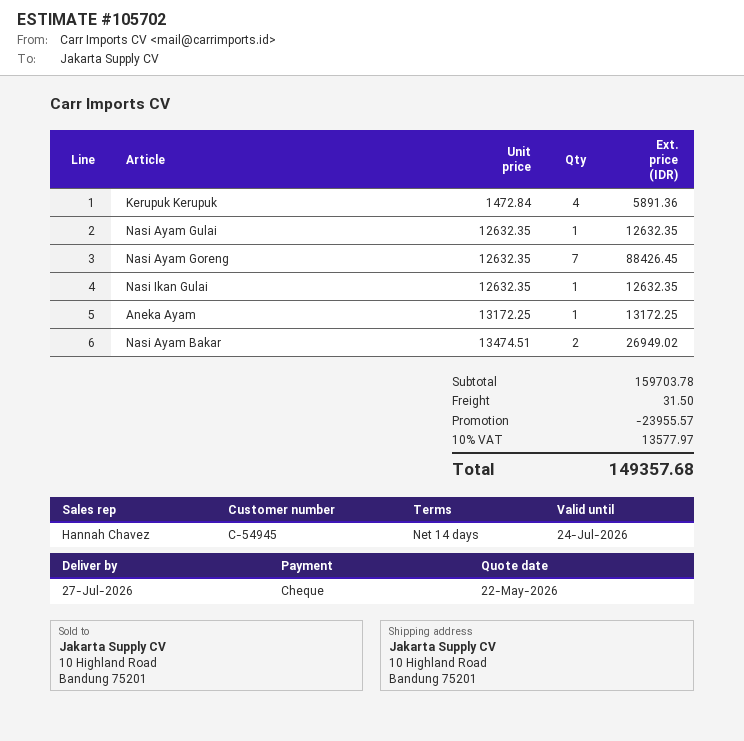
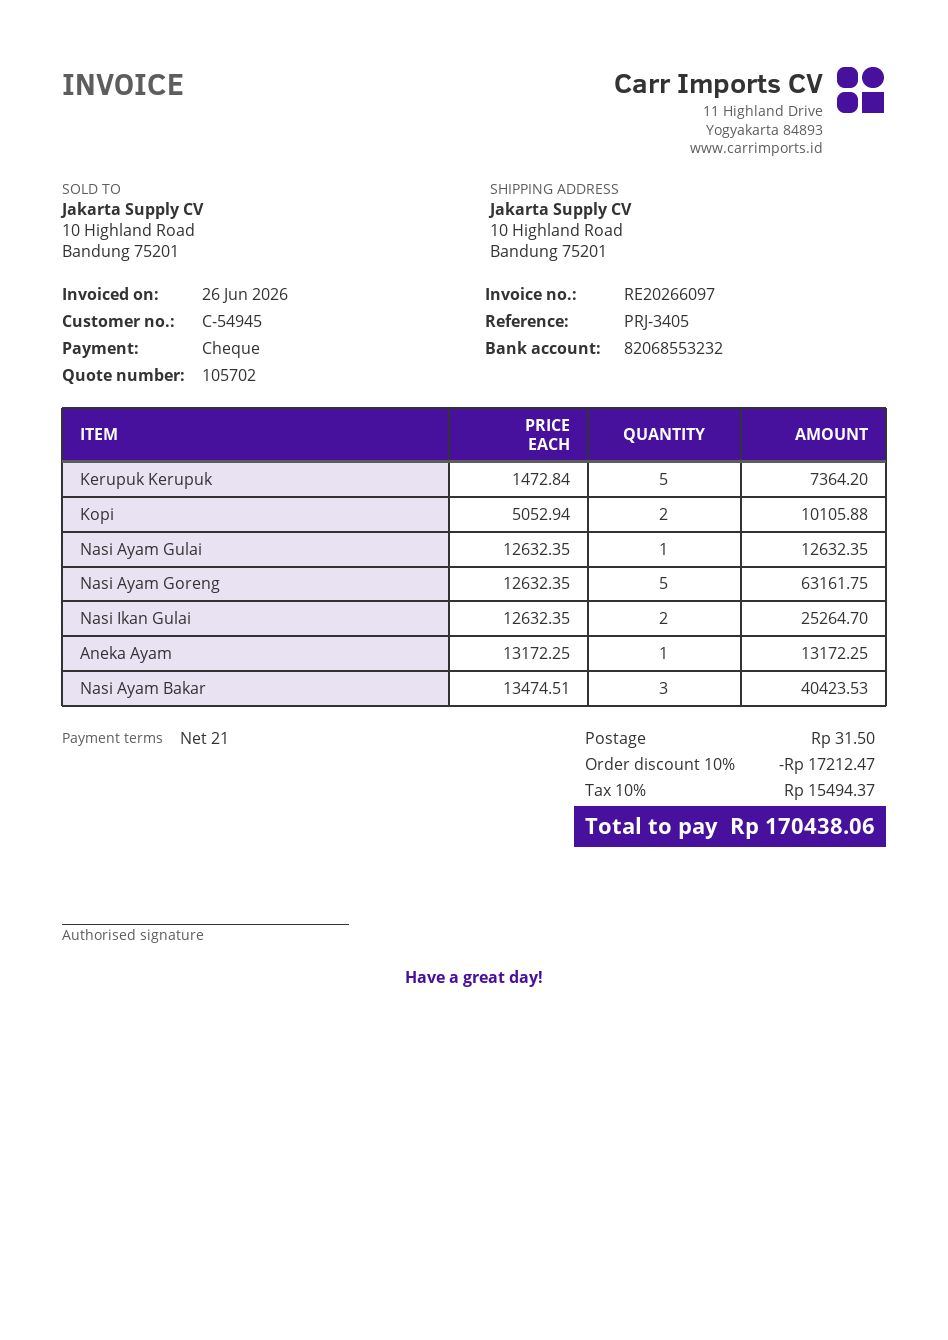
payment terms: 14 days -> 21 days
Kerupuk Kerupuk: 4 x 1472.84 = 5891.36 -> 5 x 1472.84 = 7364.20
Nasi Ayam Goreng: 7 x 12632.35 = 88426.45 -> 5 x 12632.35 = 63161.75
Nasi Ikan Gulai: 1 x 12632.35 = 12632.35 -> 2 x 12632.35 = 25264.70
Nasi Ayam Bakar: 2 x 13474.51 = 26949.02 -> 3 x 13474.51 = 40423.53
Kopi: none -> 2 x 5052.94 = 10105.88
discount: 23955.57 -> 17212.47
tax: 10% = 13577.97 -> 10% = 15494.37
total: 149357.68 -> 170438.06

